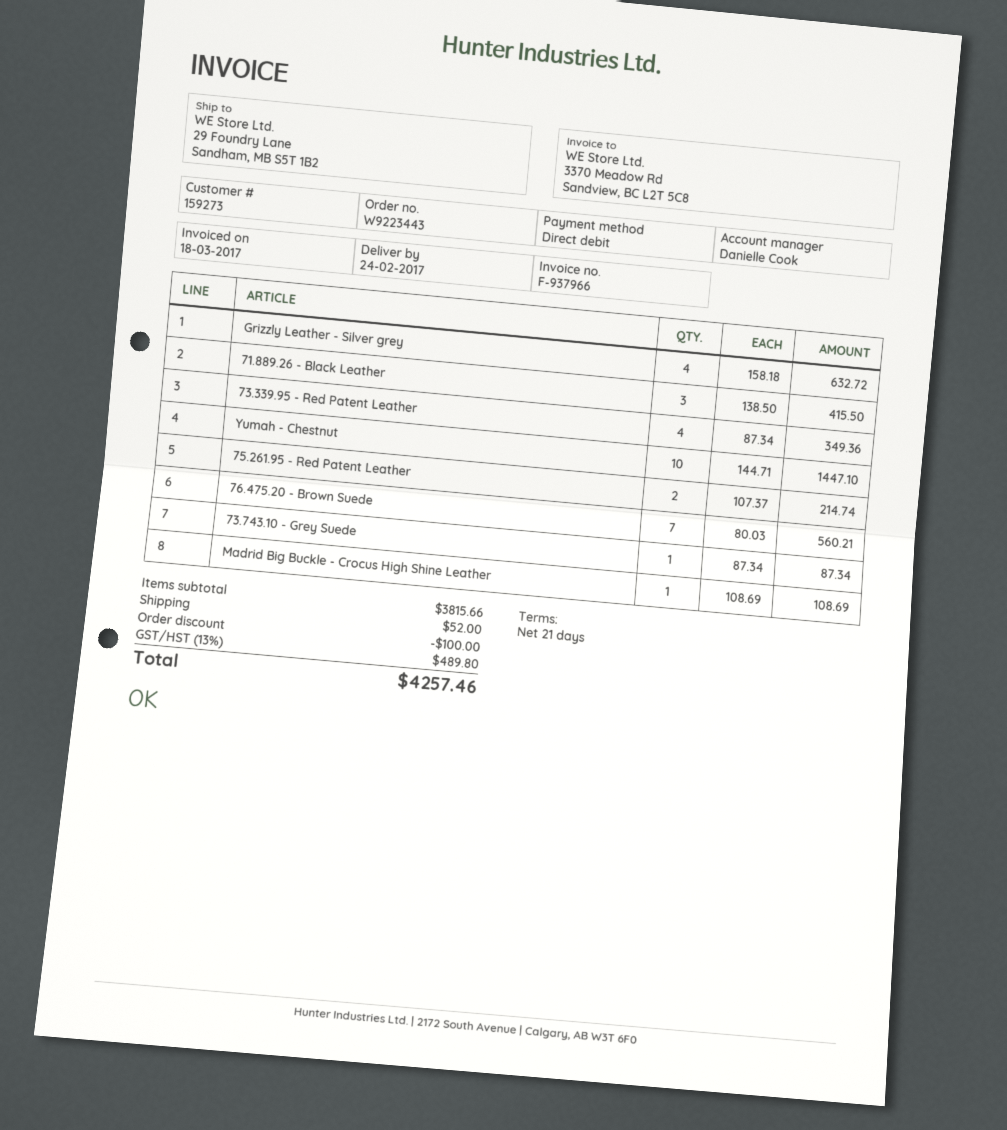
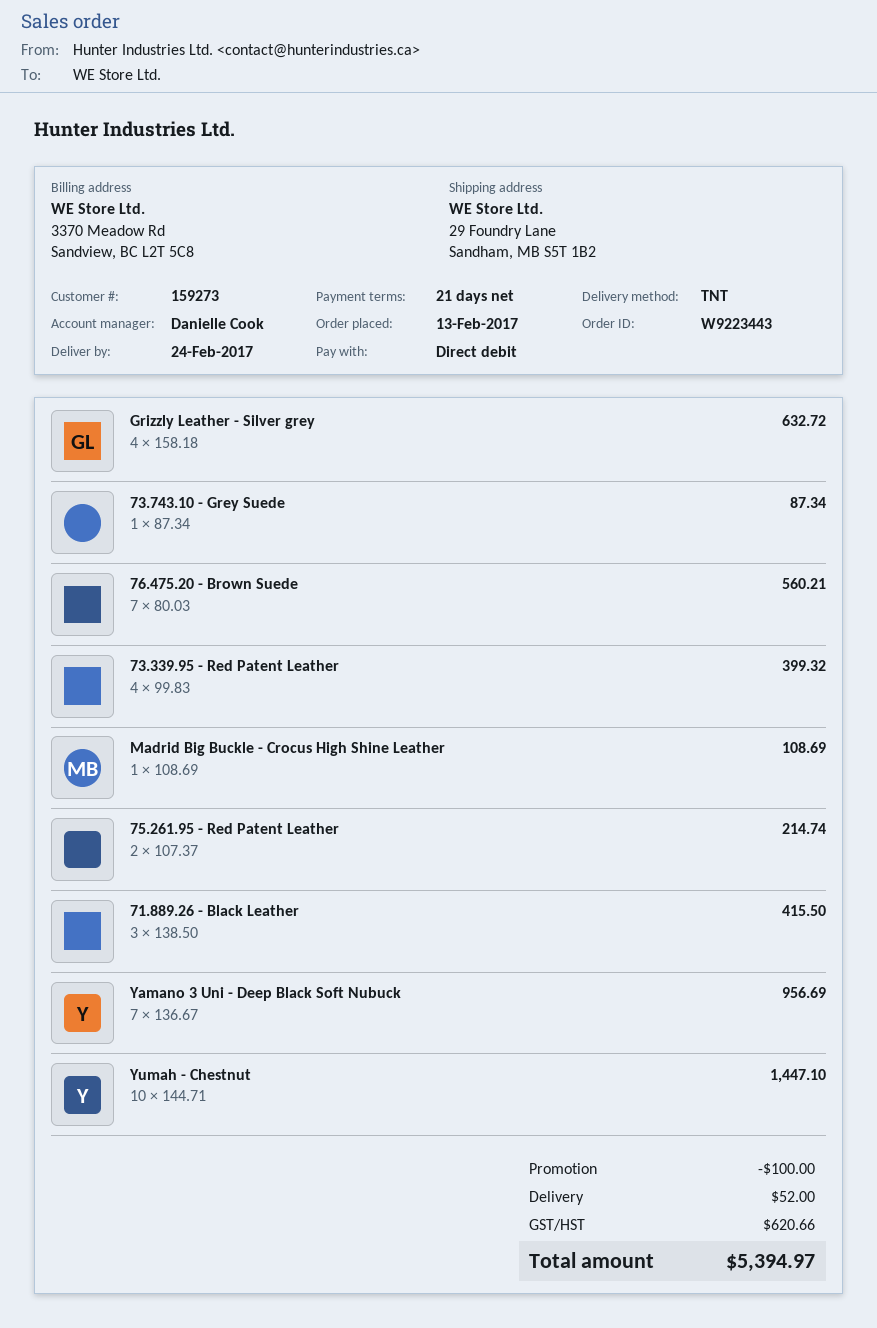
73.339.95 - Red Patent Leather: 4 x 87.34 = 349.36 -> 4 x 99.83 = 399.32
Yamano 3 Uni - Deep Black Soft Nubuck: none -> 7 x 136.67 = 956.69
tax: 489.80 -> 620.66
total: 4257.46 -> 5394.97

